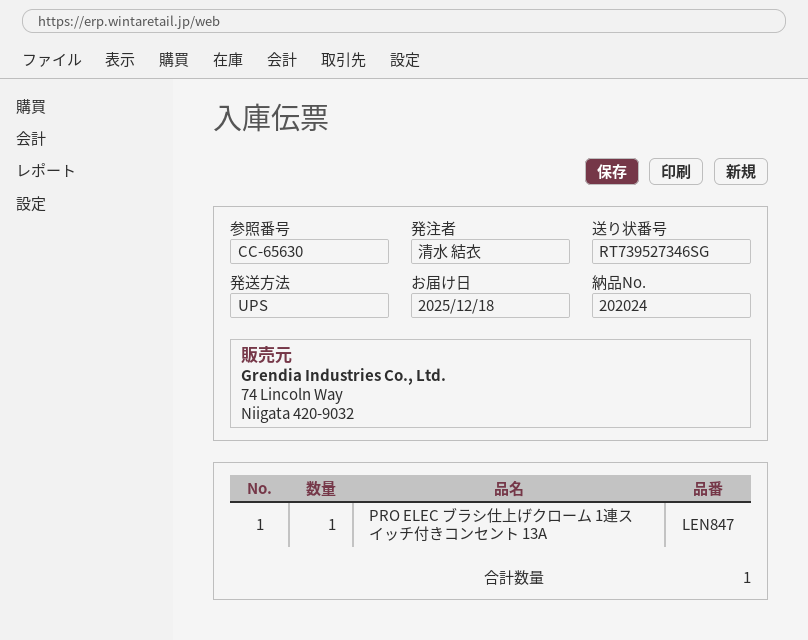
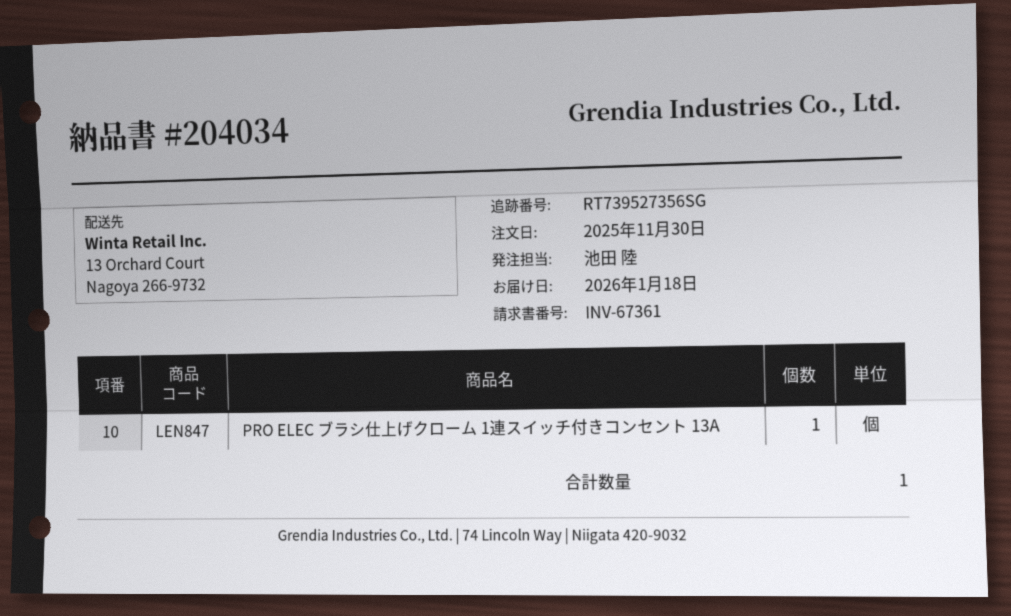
delivery note number: 202024 -> 204034
delivery date: 2025-12-18 -> 2026-01-18
ordered by: 清水 結衣 -> 池田 陸
tracking number: RT739527346SG -> RT739527356SG

